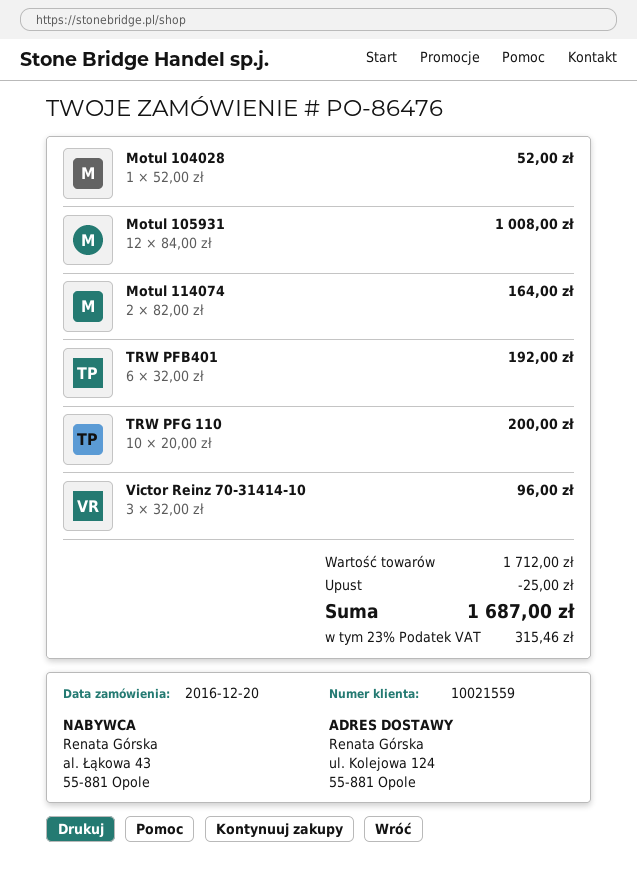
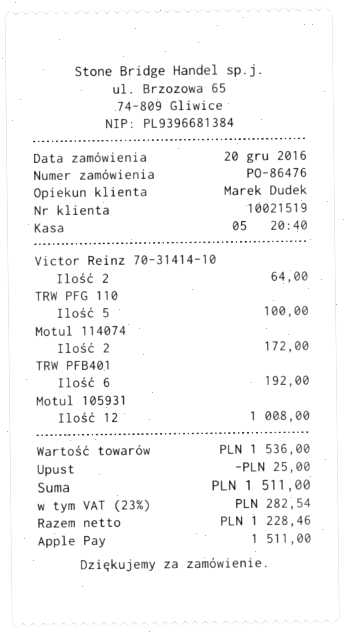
customer number: 10021559 -> 10021519
Motul 104028: 1 for 52.00 -> none
Motul 114074: 2 for 164.00 -> 2 for 172.00
TRW PFG 110: 10 for 200.00 -> 5 for 100.00
Victor Reinz 70-31414-10: 3 for 96.00 -> 2 for 64.00
subtotal: 1712.00 -> 1536.00
tax: 23% = 315.46 -> 23% = 282.54
total: 1687.00 -> 1511.00

